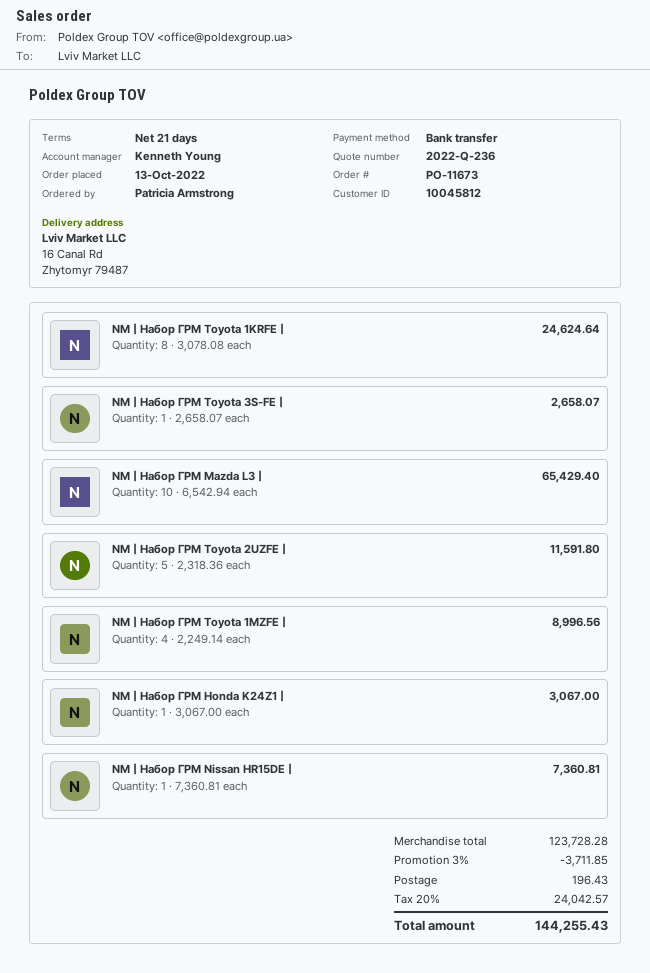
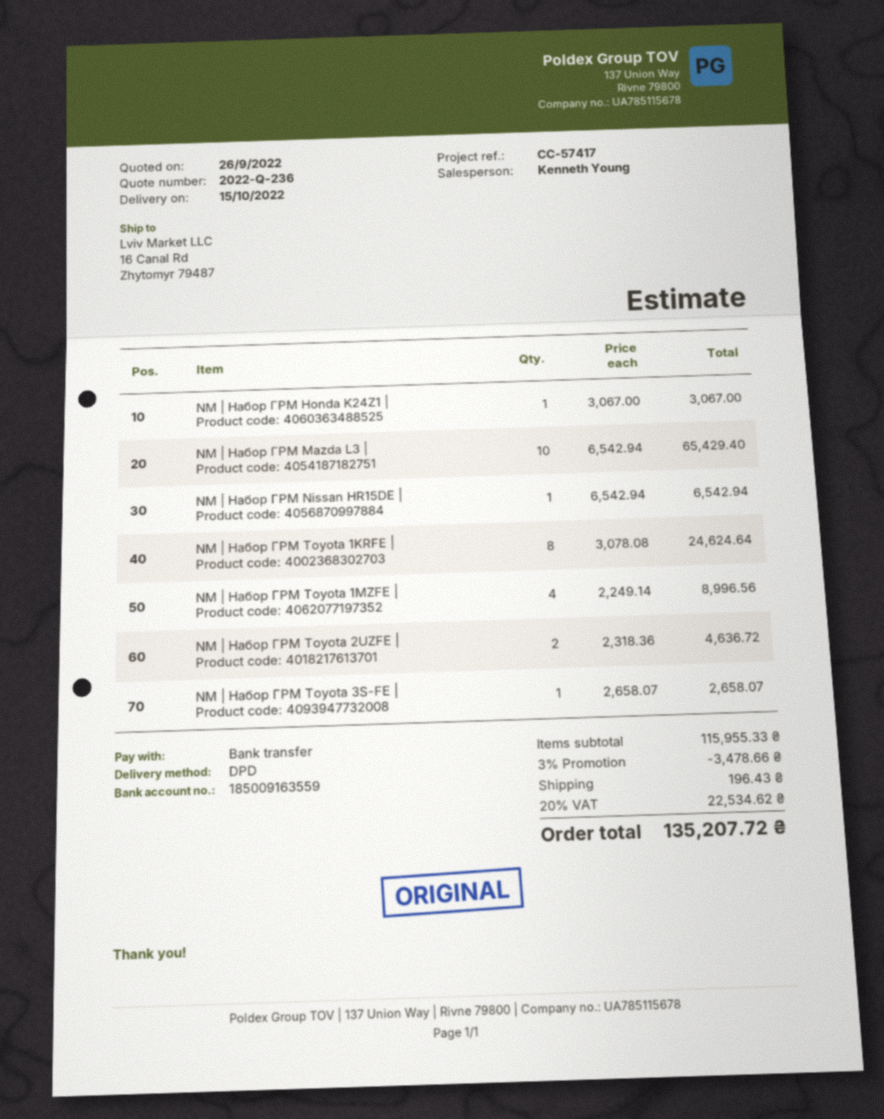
NM | Набор ГРМ Toyota 2UZFE |: 5 x 2318.36 = 11591.80 -> 2 x 2318.36 = 4636.72
NM | Набор ГРМ Nissan HR15DE |: 1 x 7360.81 = 7360.81 -> 1 x 6542.94 = 6542.94
subtotal: 123728.28 -> 115955.33
discount: 3% = 3711.85 -> 3% = 3478.66
tax: 20% = 24042.57 -> 20% = 22534.62
total: 144255.43 -> 135207.72

